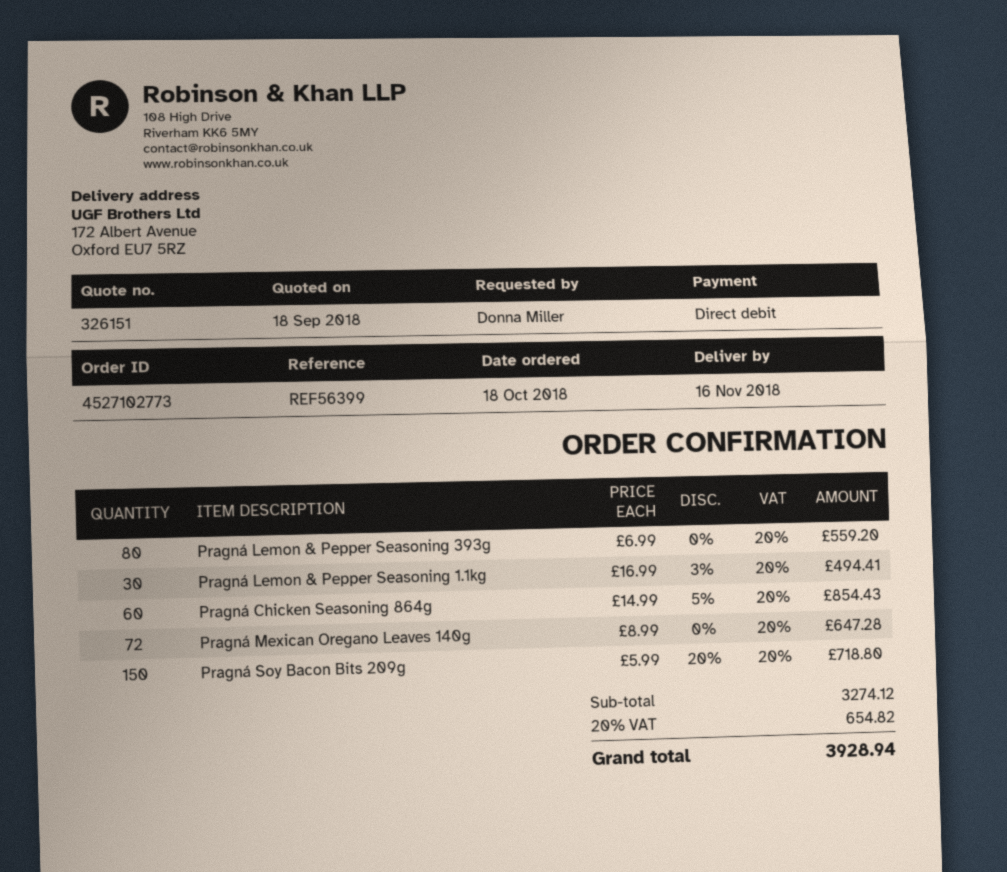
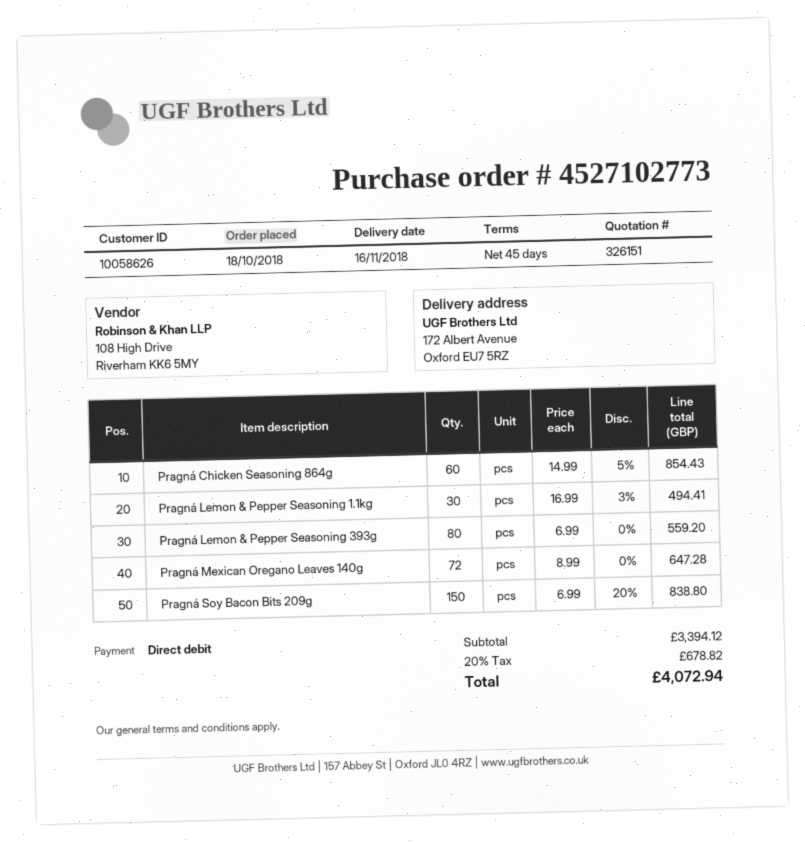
Pragná Soy Bacon Bits 209g: 150 x 5.99 - 20% = 718.80 -> 150 x 6.99 - 20% = 838.80
subtotal: 3274.12 -> 3394.12
tax: 20% = 654.82 -> 20% = 678.82
total: 3928.94 -> 4072.94

